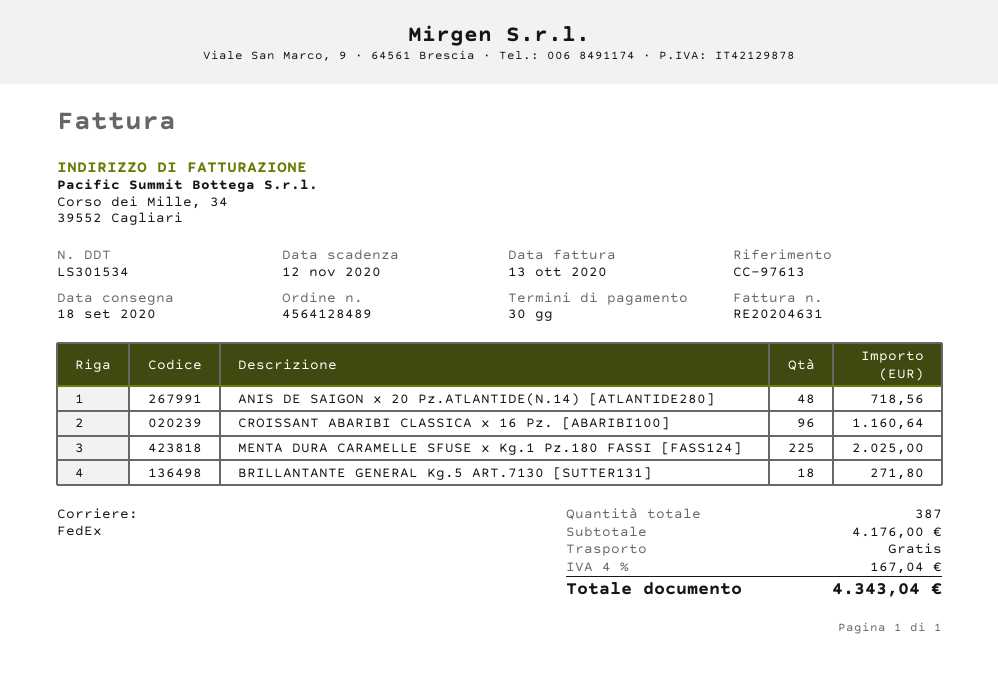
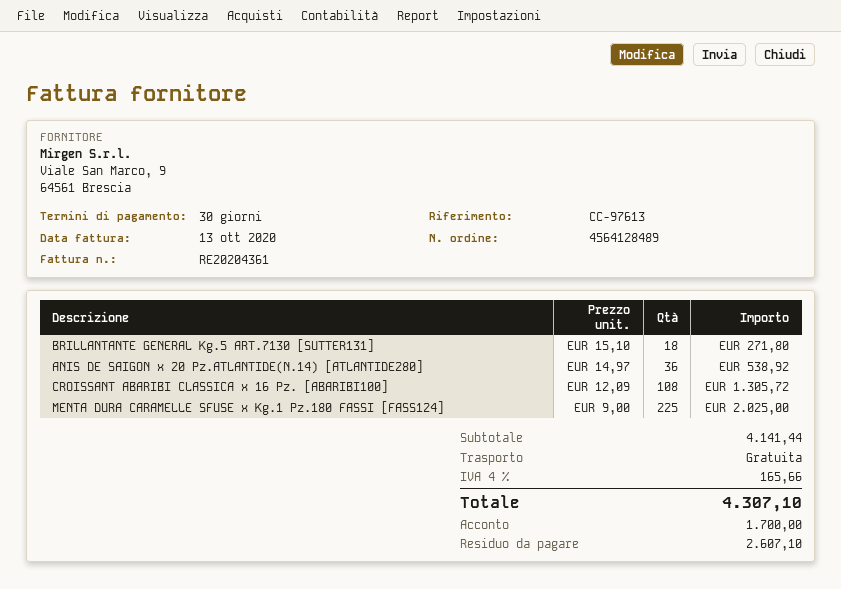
invoice number: RE20204631 -> RE20204361
ANIS DE SAIGON x 20 Pz.ATLANTIDE(N.14) [ATLANTIDE280]: 48 for 718.56 -> 36 for 538.92
CROISSANT ABARIBI CLASSICA x 16 Pz. [ABARIBI100]: 96 for 1160.64 -> 108 for 1305.72
subtotal: 4176.00 -> 4141.44
tax: 4% = 167.04 -> 4% = 165.66
total: 4343.04 -> 4307.10

